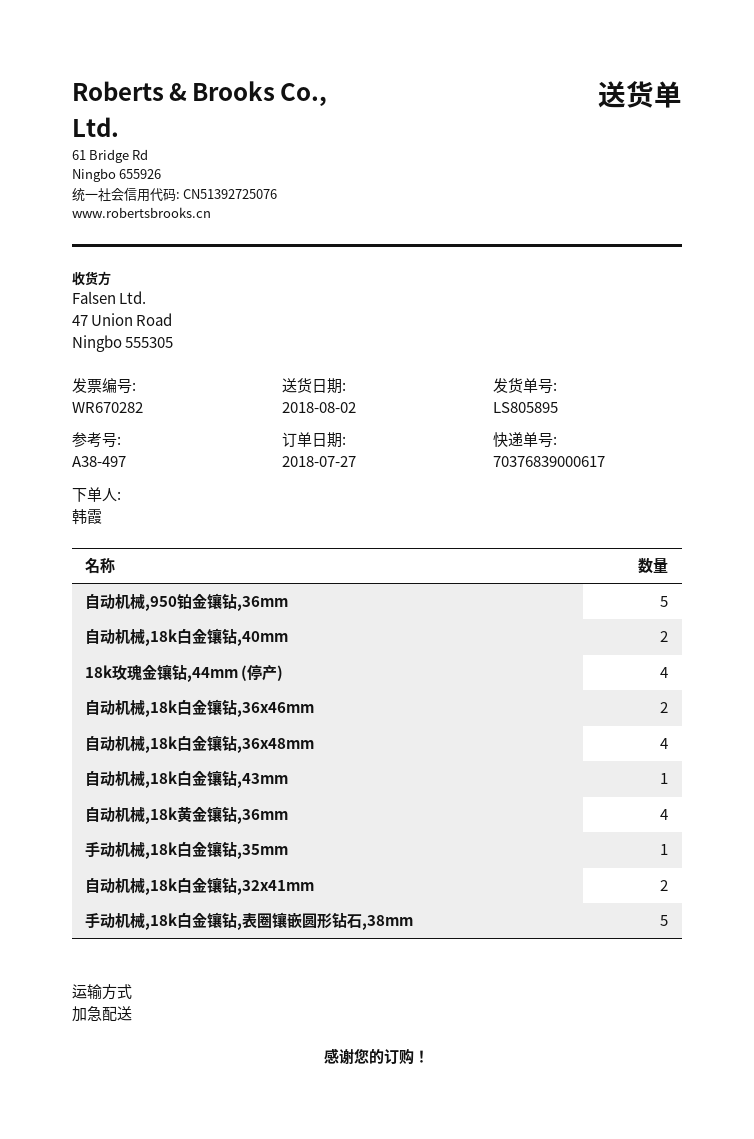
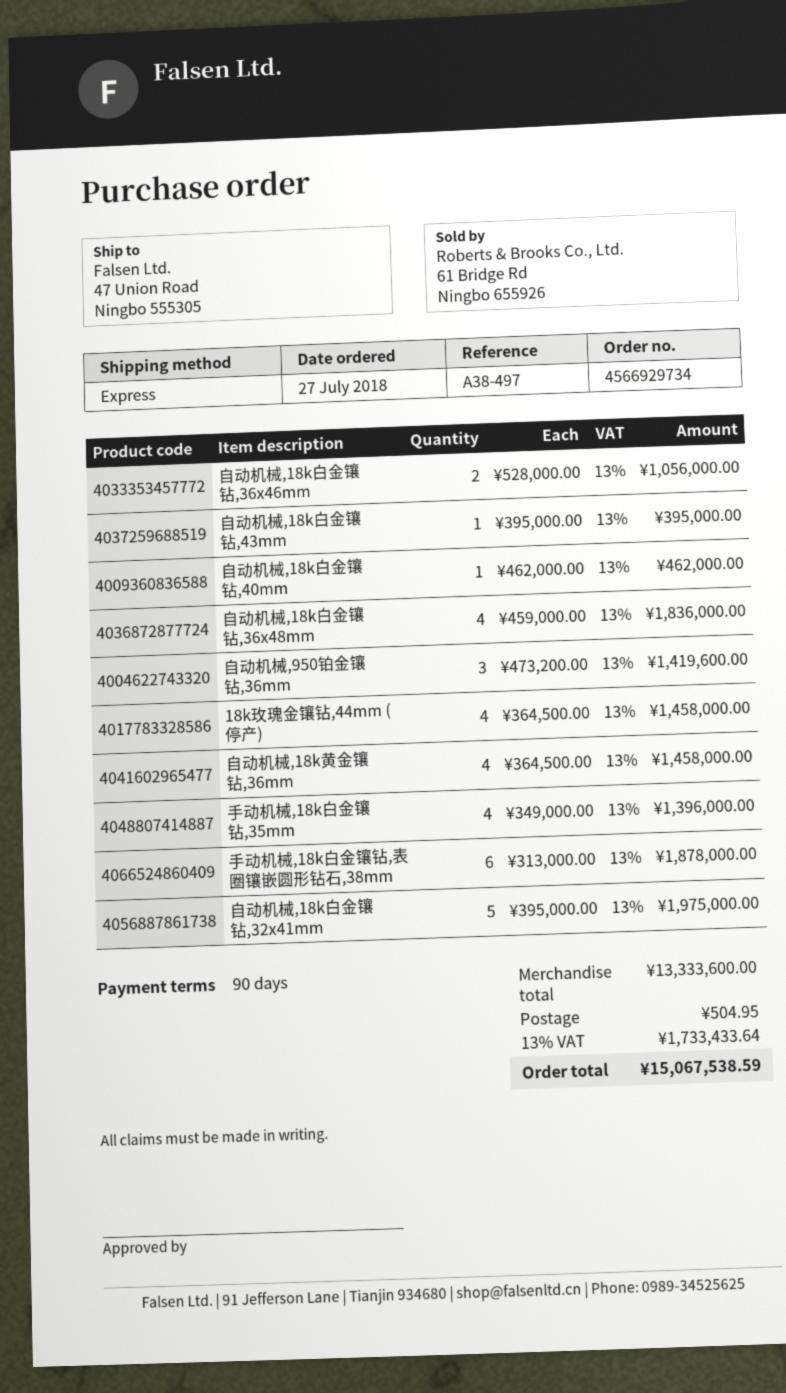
自动机械,950铂金镶钻,36mm: 5 -> 3
自动机械,18k白金镶钻,40mm: 2 -> 1
手动机械,18k白金镶钻,35mm: 1 -> 4
自动机械,18k白金镶钻,32x41mm: 2 -> 5
手动机械,18k白金镶钻,表圈镶嵌圆形钻石,38mm: 5 -> 6

